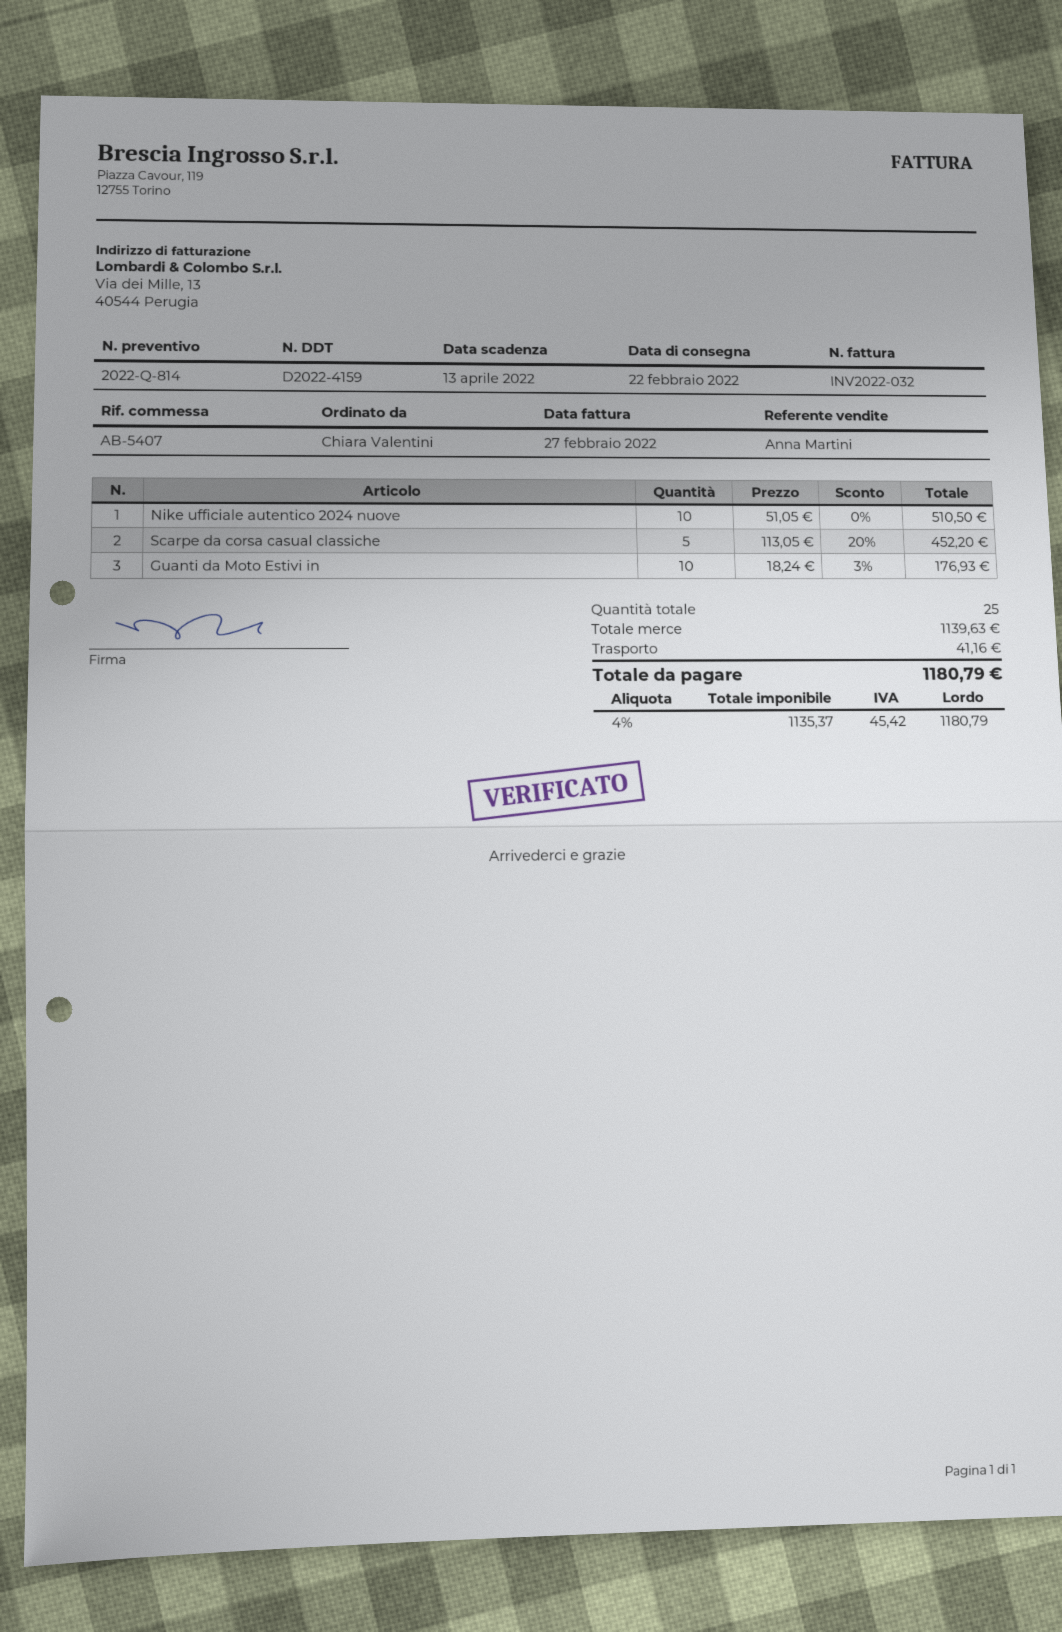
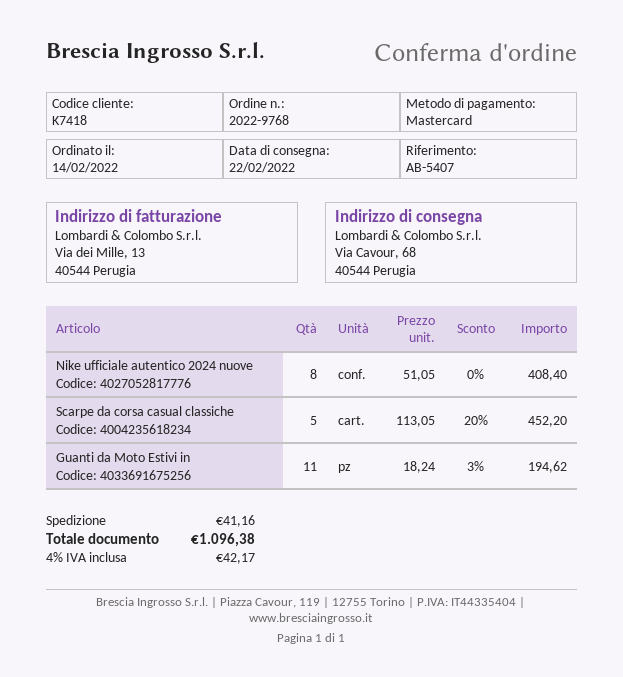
Nike ufficiale autentico 2024 nuove: 10 x 51.05 = 510.50 -> 8 x 51.05 = 408.40
Guanti da Moto Estivi in: 10 x 18.24 - 3% = 176.93 -> 11 x 18.24 - 3% = 194.62
tax: 4% = 45.42 -> 4% = 42.17
total: 1180.79 -> 1096.38

